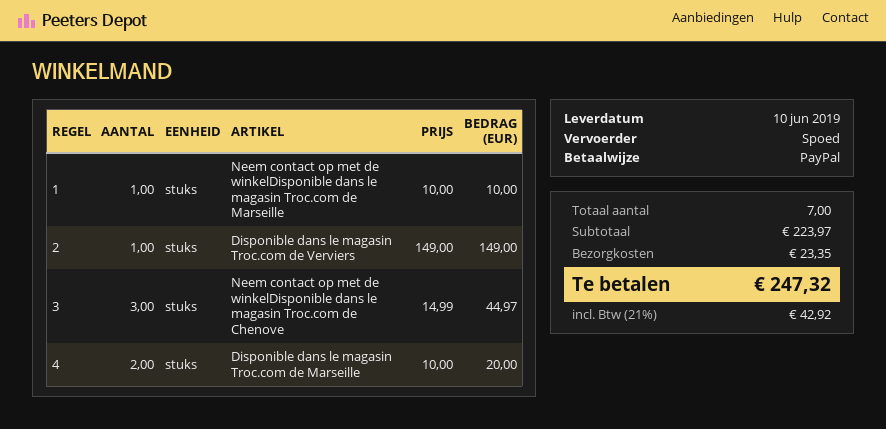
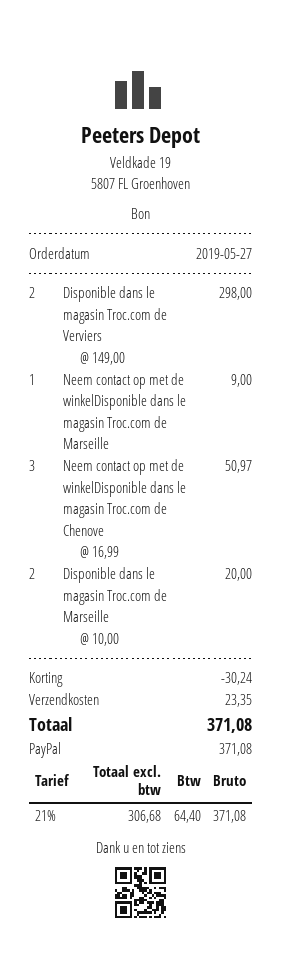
Neem contact op met de winkelDisponible dans le magasin Troc.com de Marseille: 1 x 10.00 = 10.00 -> 1 x 9.00 = 9.00
Disponible dans le magasin Troc.com de Verviers: 1 x 149.00 = 149.00 -> 2 x 149.00 = 298.00
Neem contact op met de winkelDisponible dans le magasin Troc.com de Chenove: 3 x 14.99 = 44.97 -> 3 x 16.99 = 50.97
discount: none -> 30.24
tax: 21% = 42.92 -> 21% = 64.40
total: 247.32 -> 371.08

